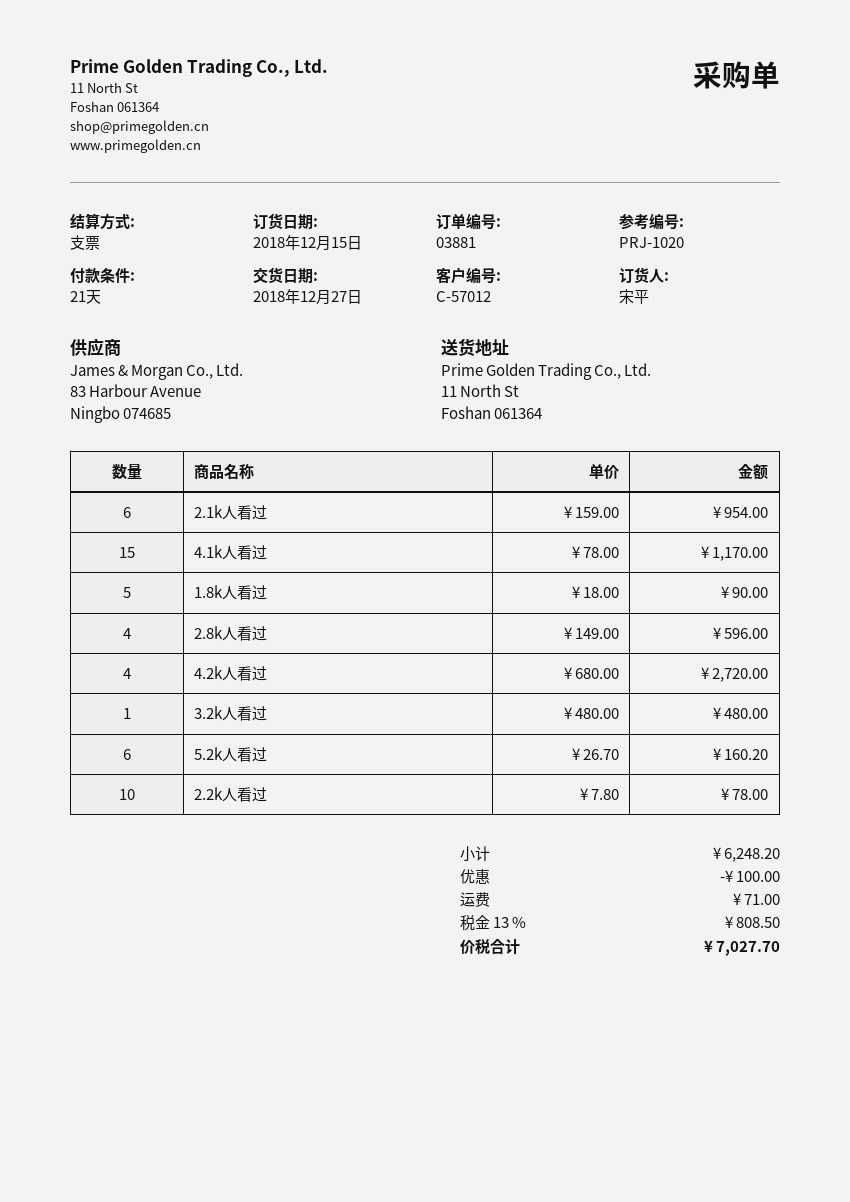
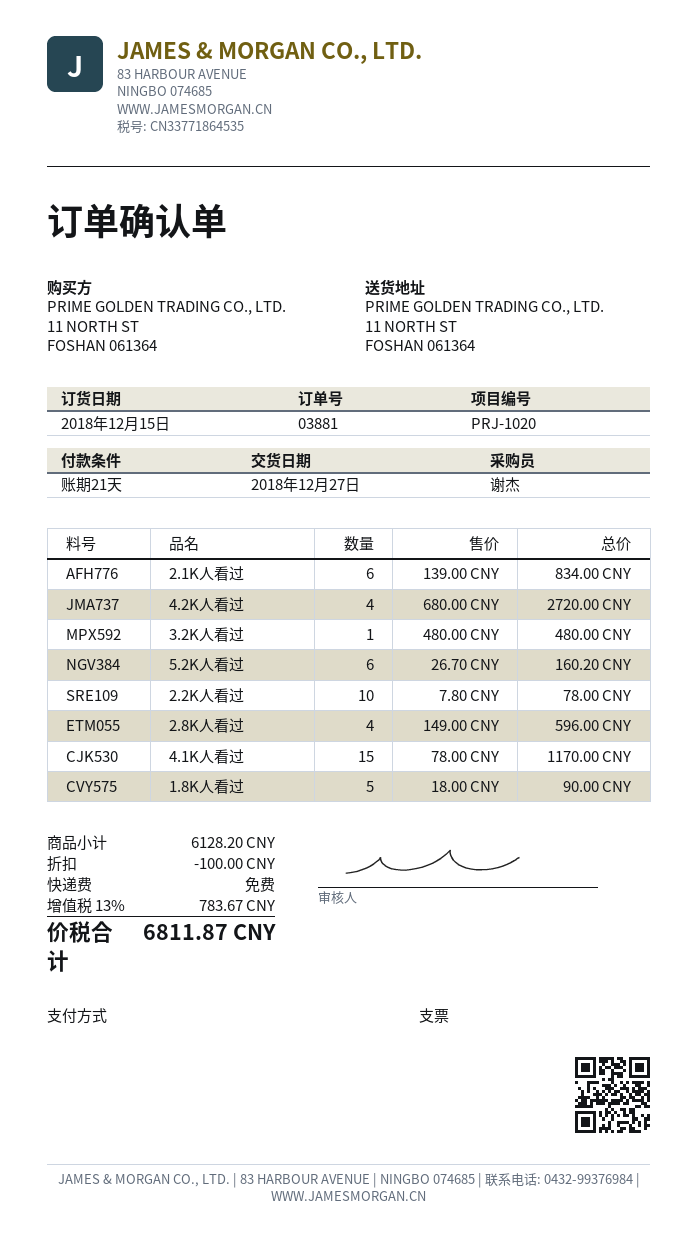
ordered by: 宋平 -> 谢杰
2.1k人看过: 6 x 159.00 = 954.00 -> 6 x 139.00 = 834.00
subtotal: 6248.20 -> 6128.20
shipping: 71.00 -> 0.00
tax: 13% = 808.50 -> 13% = 783.67
total: 7027.70 -> 6811.87

